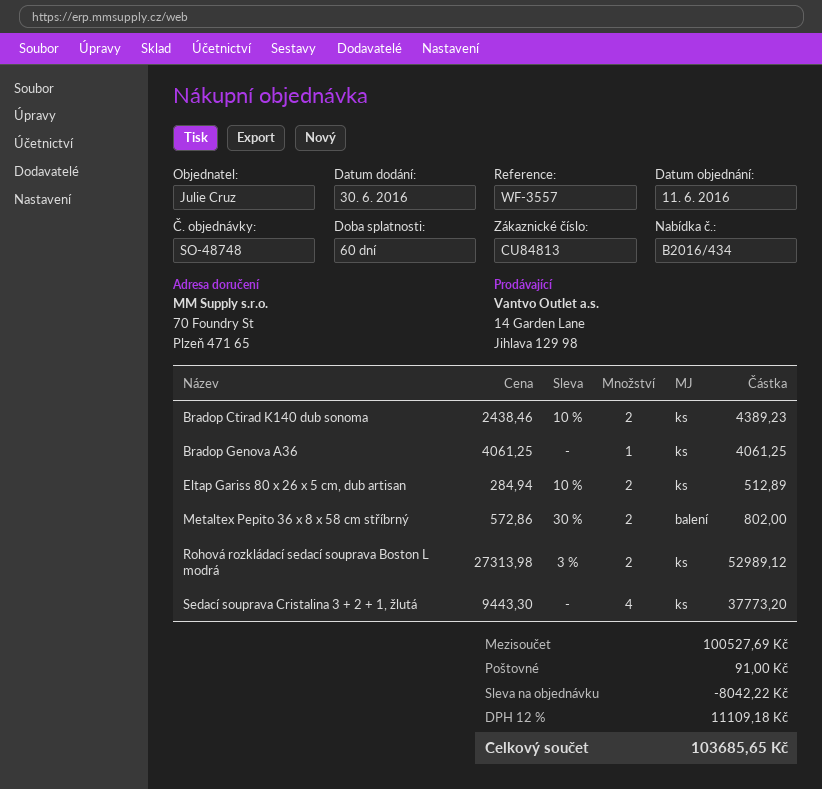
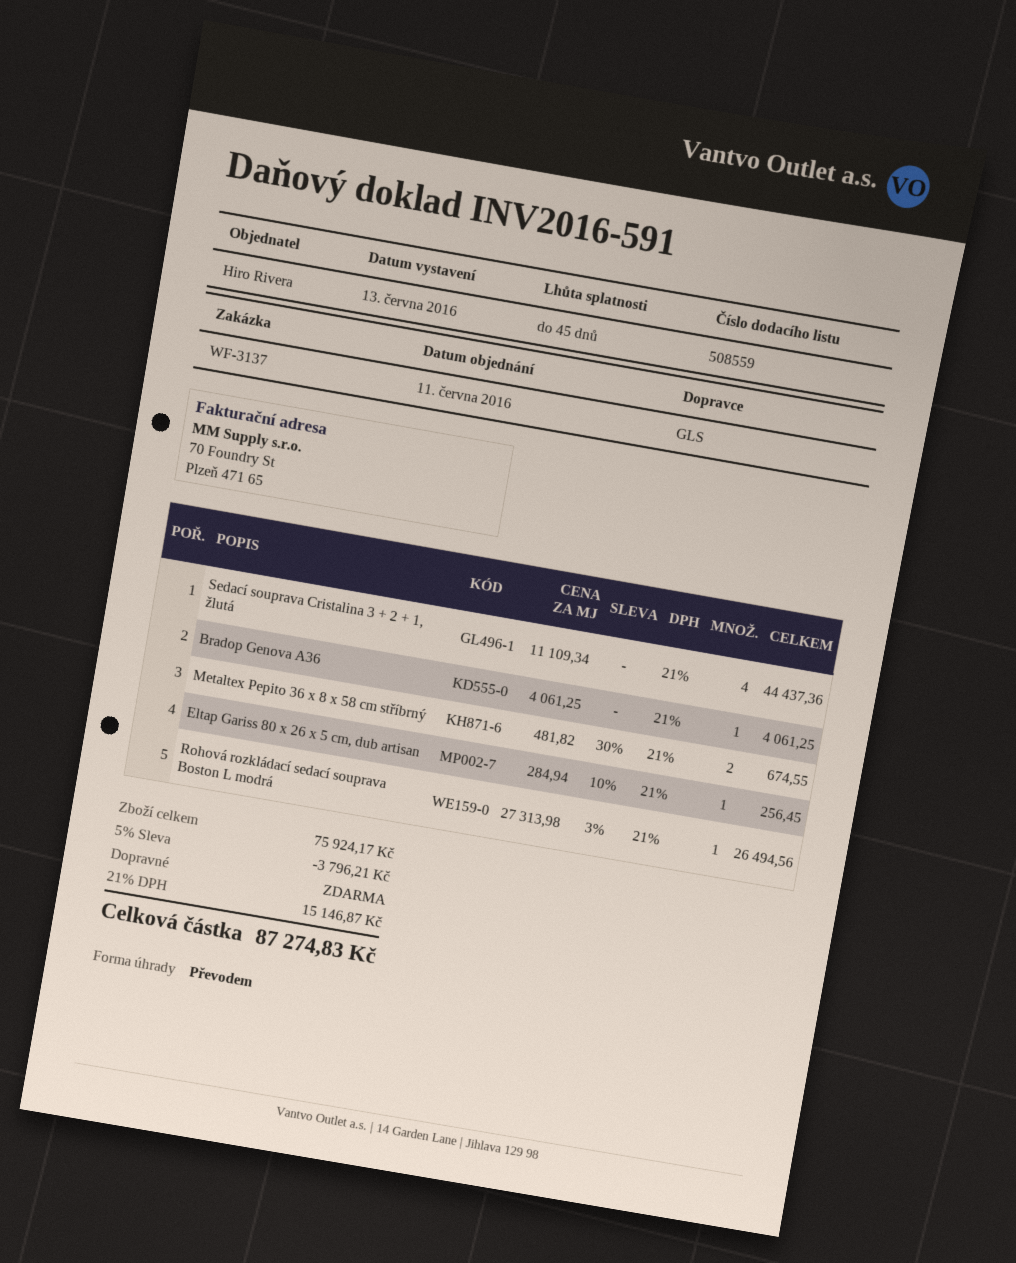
payment terms: 60 days -> 45 days
reference: WF-3557 -> WF-3137
ordered by: Julie Cruz -> Hiro Rivera
Bradop Ctirad K140 dub sonoma: 2 x 2438.46 - 10% = 4389.23 -> none
Eltap Gariss 80 x 26 x 5 cm, dub artisan: 2 x 284.94 - 10% = 512.89 -> 1 x 284.94 - 10% = 256.45
Metaltex Pepito 36 x 8 x 58 cm stříbrný: 2 x 572.86 - 30% = 802.00 -> 2 x 481.82 - 30% = 674.55
Rohová rozkládací sedací souprava Boston L modrá: 2 x 27313.98 - 3% = 52989.12 -> 1 x 27313.98 - 3% = 26494.56
Sedací souprava Cristalina 3 + 2 + 1, žlutá: 4 x 9443.30 = 37773.20 -> 4 x 11109.34 = 44437.36
subtotal: 100527.69 -> 75924.17
discount: 8042.22 -> 3796.21
shipping: 91.00 -> 0.00
tax: 12% = 11109.18 -> 21% = 15146.87
total: 103685.65 -> 87274.83

